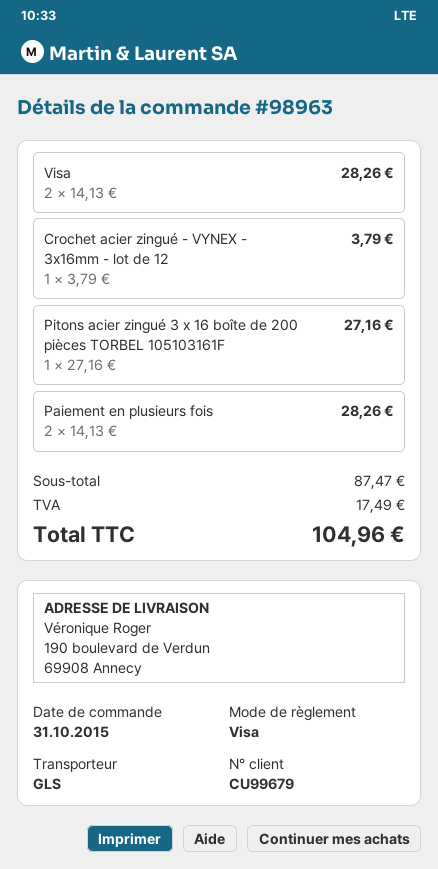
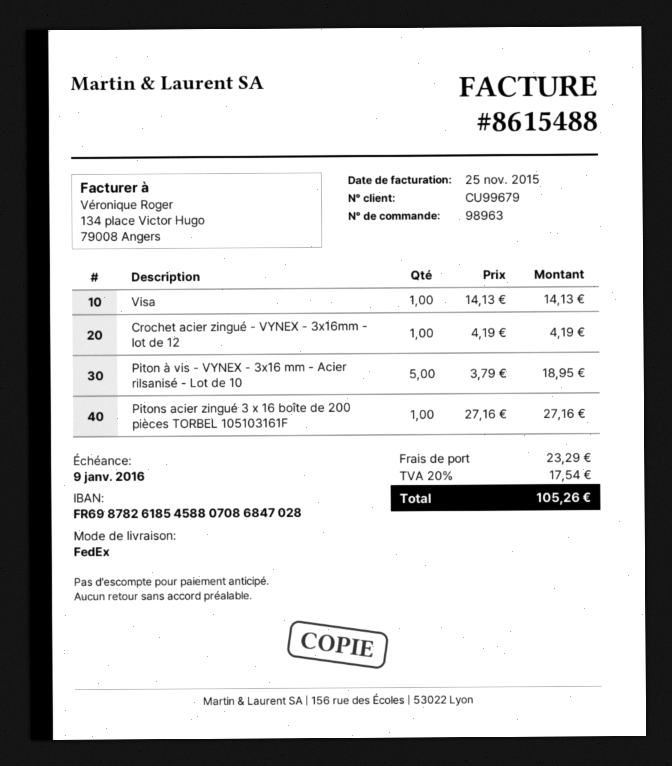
shipping method: GLS -> FedEx
Visa: 2 x 14.13 = 28.26 -> 1 x 14.13 = 14.13
Crochet acier zingué - VYNEX - 3x16mm - lot de 12: 1 x 3.79 = 3.79 -> 1 x 4.19 = 4.19
Paiement en plusieurs fois: 2 x 14.13 = 28.26 -> none
Piton à vis - VYNEX - 3x16 mm - Acier rilsanisé - Lot de 10: none -> 5 x 3.79 = 18.95
shipping: none -> 23.29
tax: 17.49 -> 17.54
total: 104.96 -> 105.26

